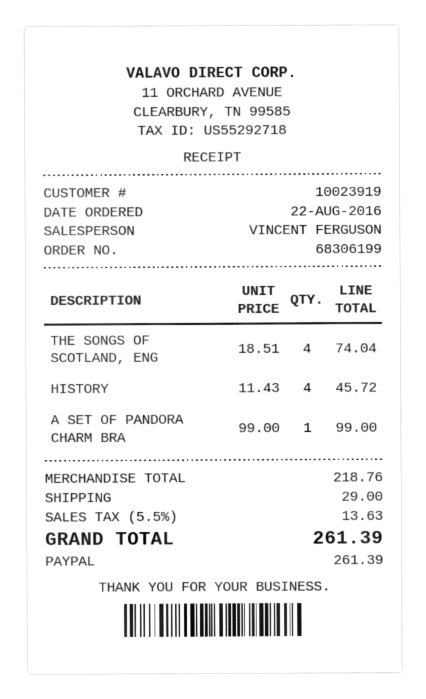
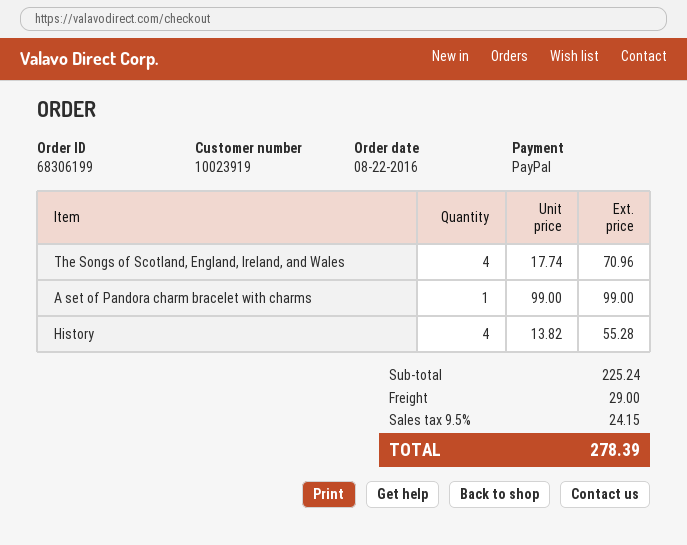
THE SONGS OF SCOTLAND, ENG: 4 x 18.51 = 74.04 -> 4 x 17.74 = 70.96
HISTORY: 4 x 11.43 = 45.72 -> 4 x 13.82 = 55.28
subtotal: 218.76 -> 225.24
tax: 5.5% = 13.63 -> 9.5% = 24.15
total: 261.39 -> 278.39

